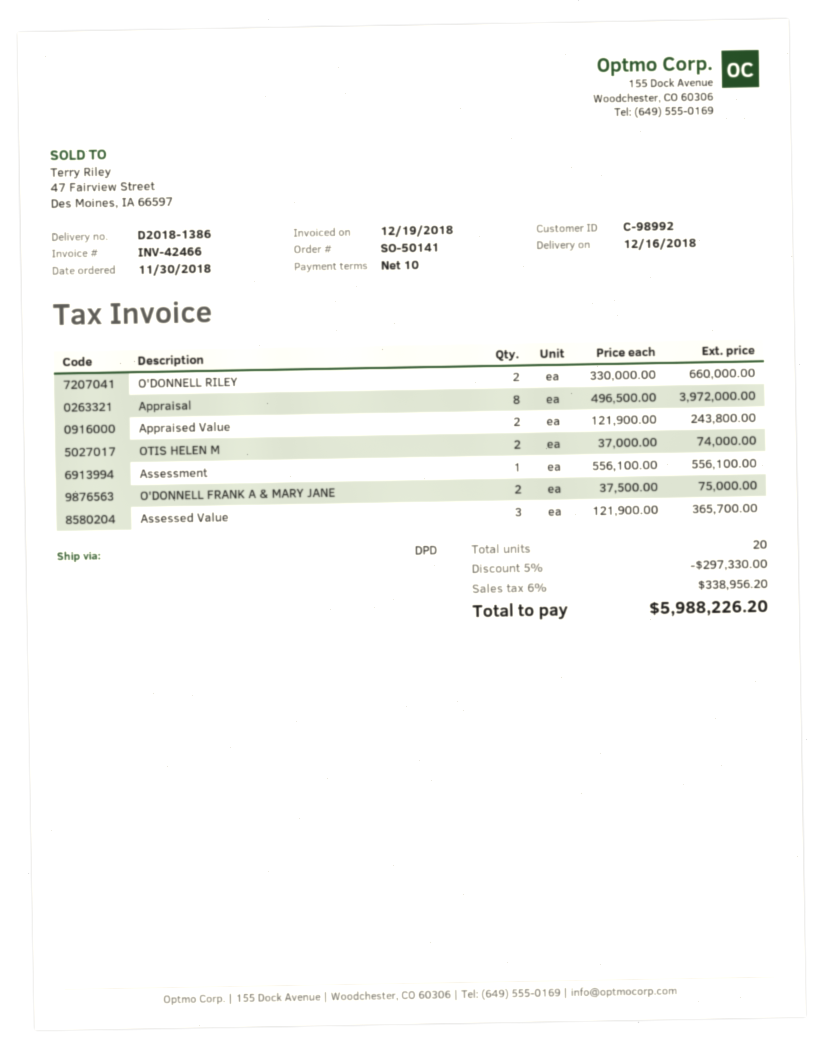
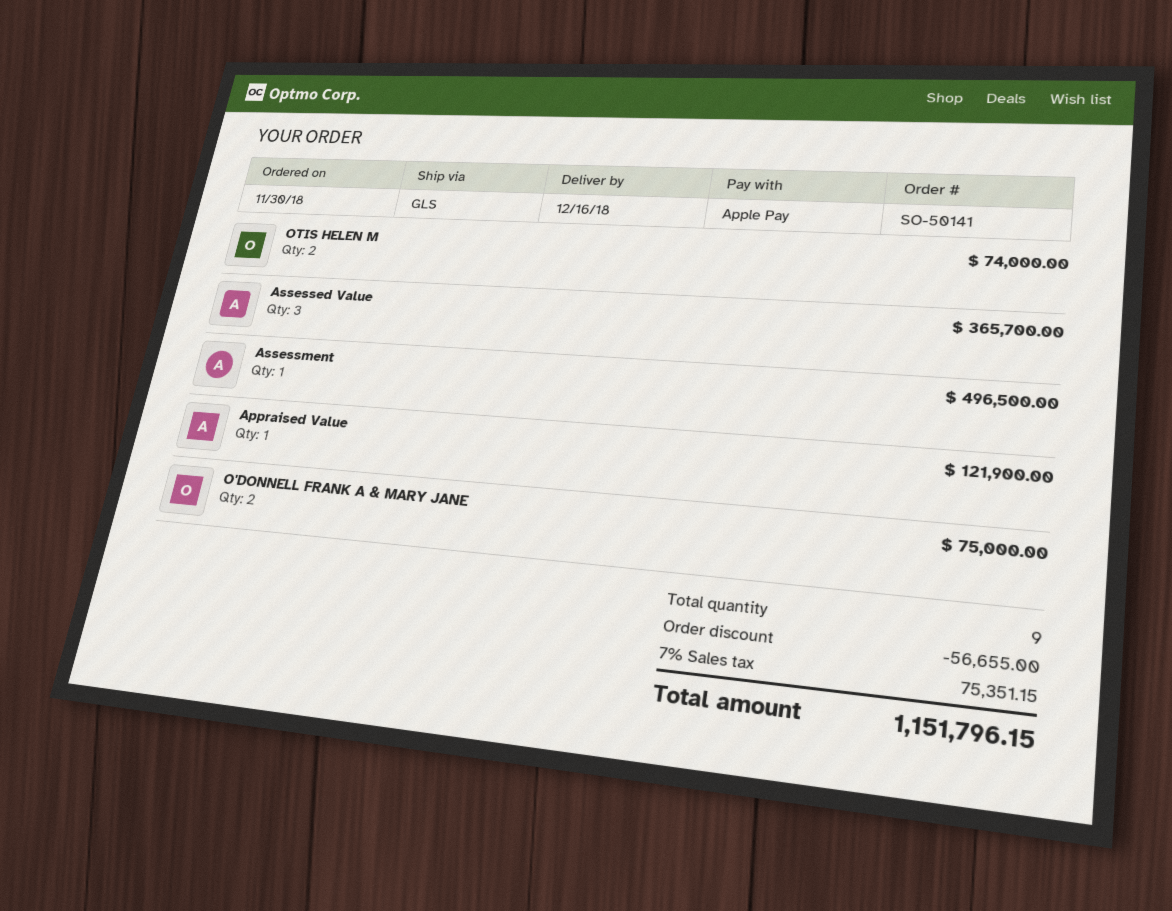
shipping method: DPD -> GLS
O'DONNELL RILEY: 2 for 660000.00 -> none
Appraisal: 8 for 3972000.00 -> none
Appraised Value: 2 for 243800.00 -> 1 for 121900.00
Assessment: 1 for 556100.00 -> 1 for 496500.00
total quantity: 20 -> 9
discount: 297330.00 -> 56655.00
tax: 6% = 338956.20 -> 7% = 75351.15
total: 5988226.20 -> 1151796.15

